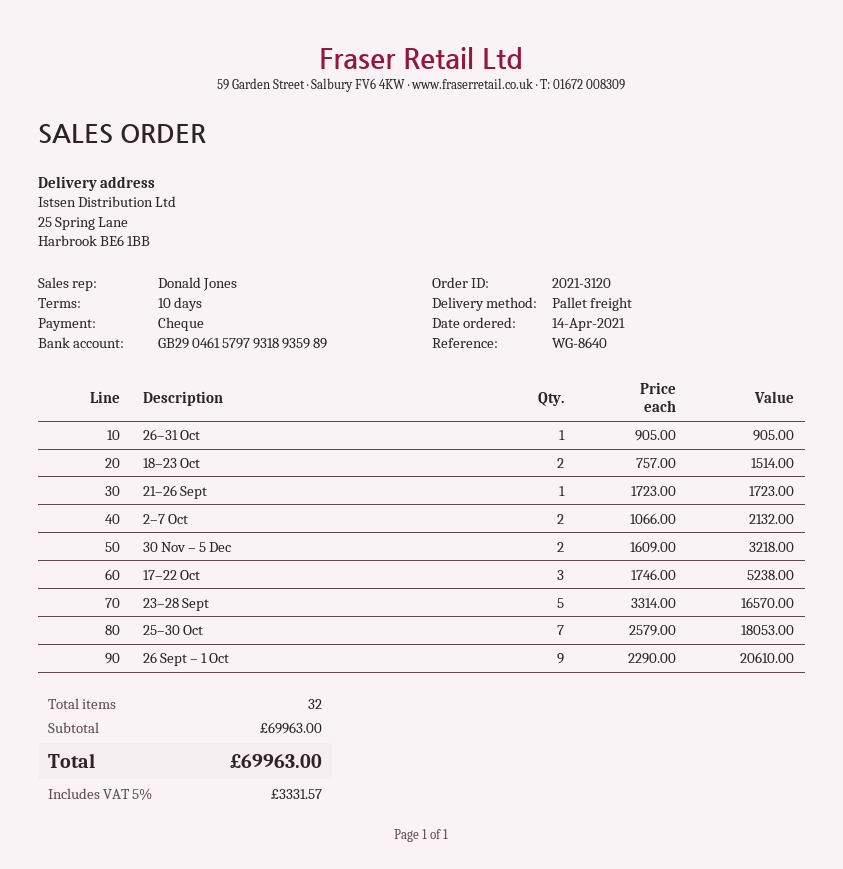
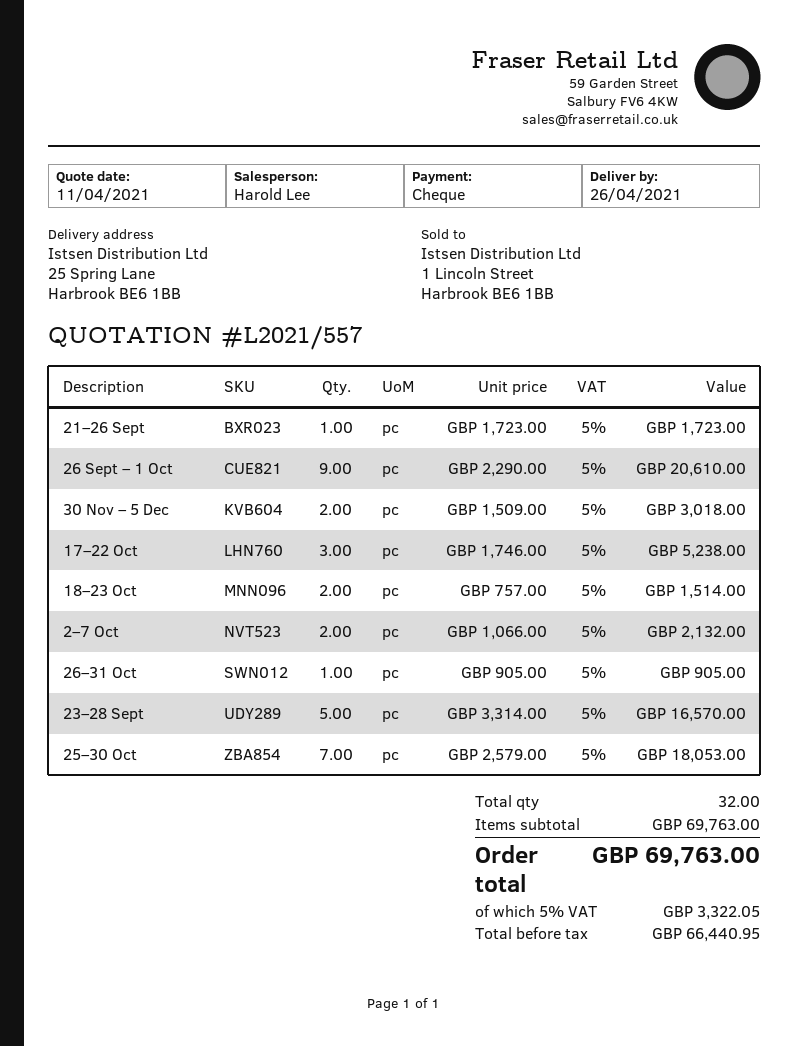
sales rep: Donald Jones -> Harold Lee
30 Nov – 5 Dec: 2 x 1609.00 = 3218.00 -> 2 x 1509.00 = 3018.00
subtotal: 69963.00 -> 69763.00
tax: 5% = 3331.57 -> 5% = 3322.05
total: 69963.00 -> 69763.00

